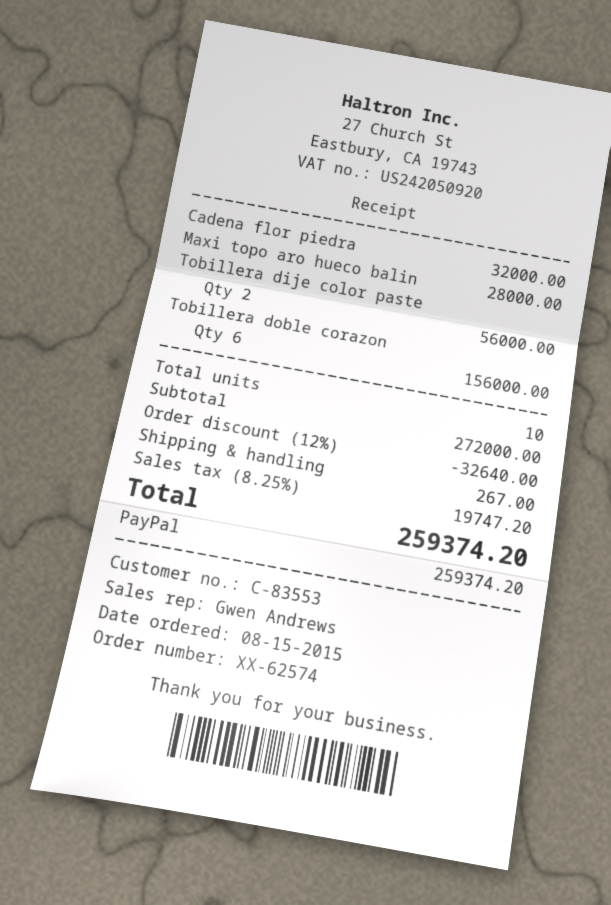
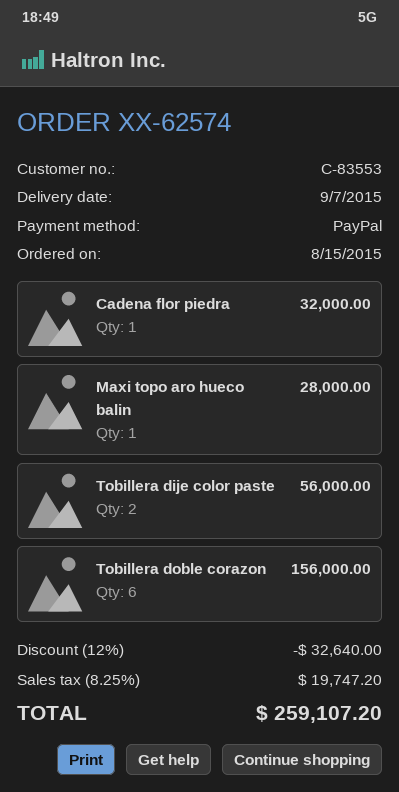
shipping: 267.00 -> none
total: 259374.20 -> 259107.20

